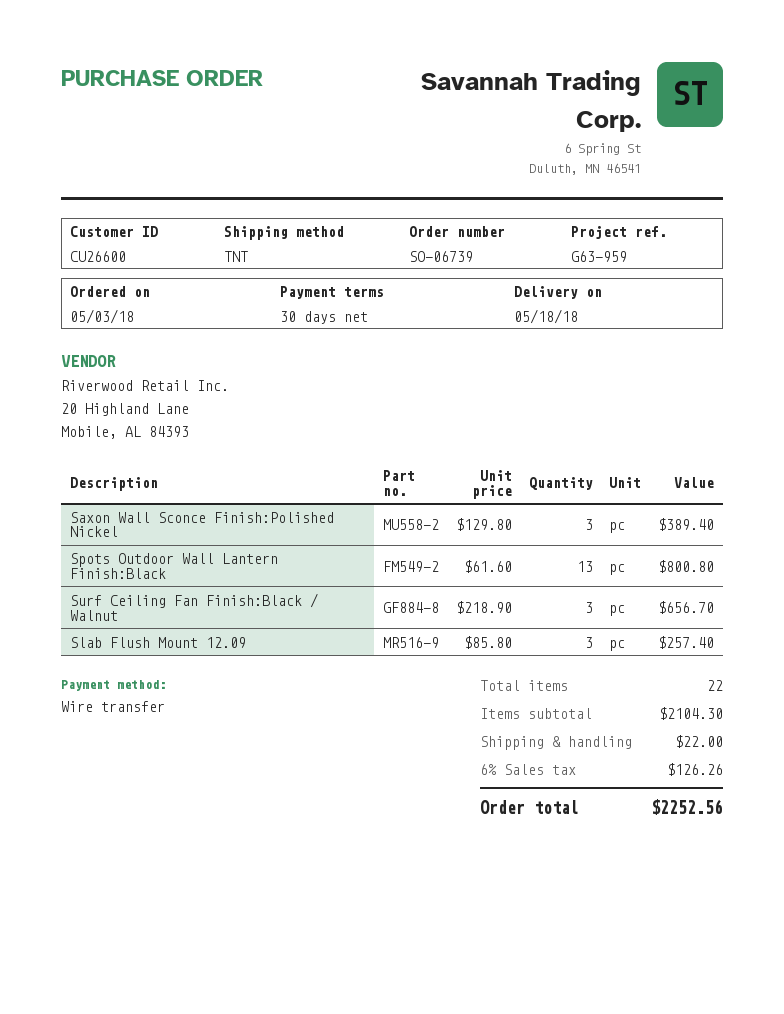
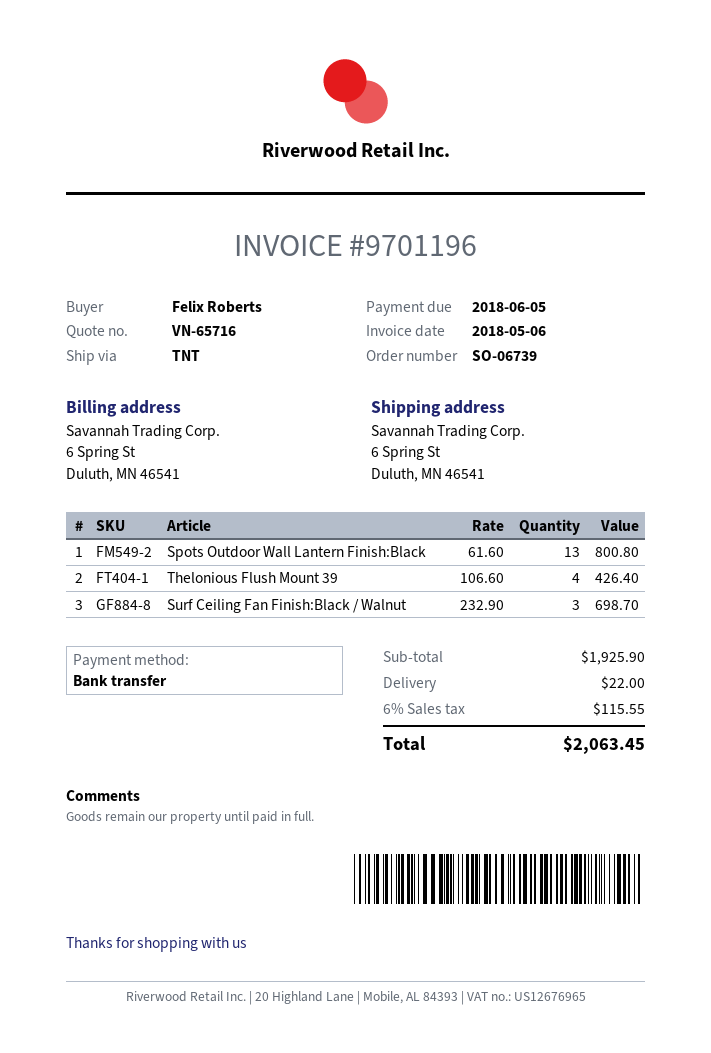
Saxon Wall Sconce Finish:Polished Nickel: 3 x 129.80 = 389.40 -> none
Surf Ceiling Fan Finish:Black / Walnut: 3 x 218.90 = 656.70 -> 3 x 232.90 = 698.70
Slab Flush Mount 12.09: 3 x 85.80 = 257.40 -> none
Thelonious Flush Mount 39: none -> 4 x 106.60 = 426.40
subtotal: 2104.30 -> 1925.90
tax: 6% = 126.26 -> 6% = 115.55
total: 2252.56 -> 2063.45

